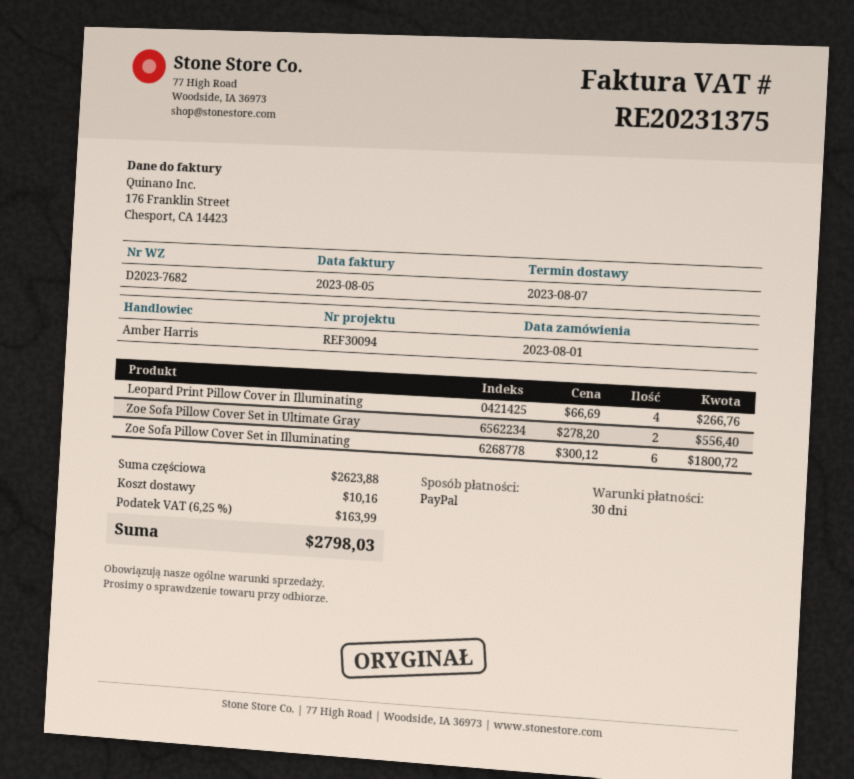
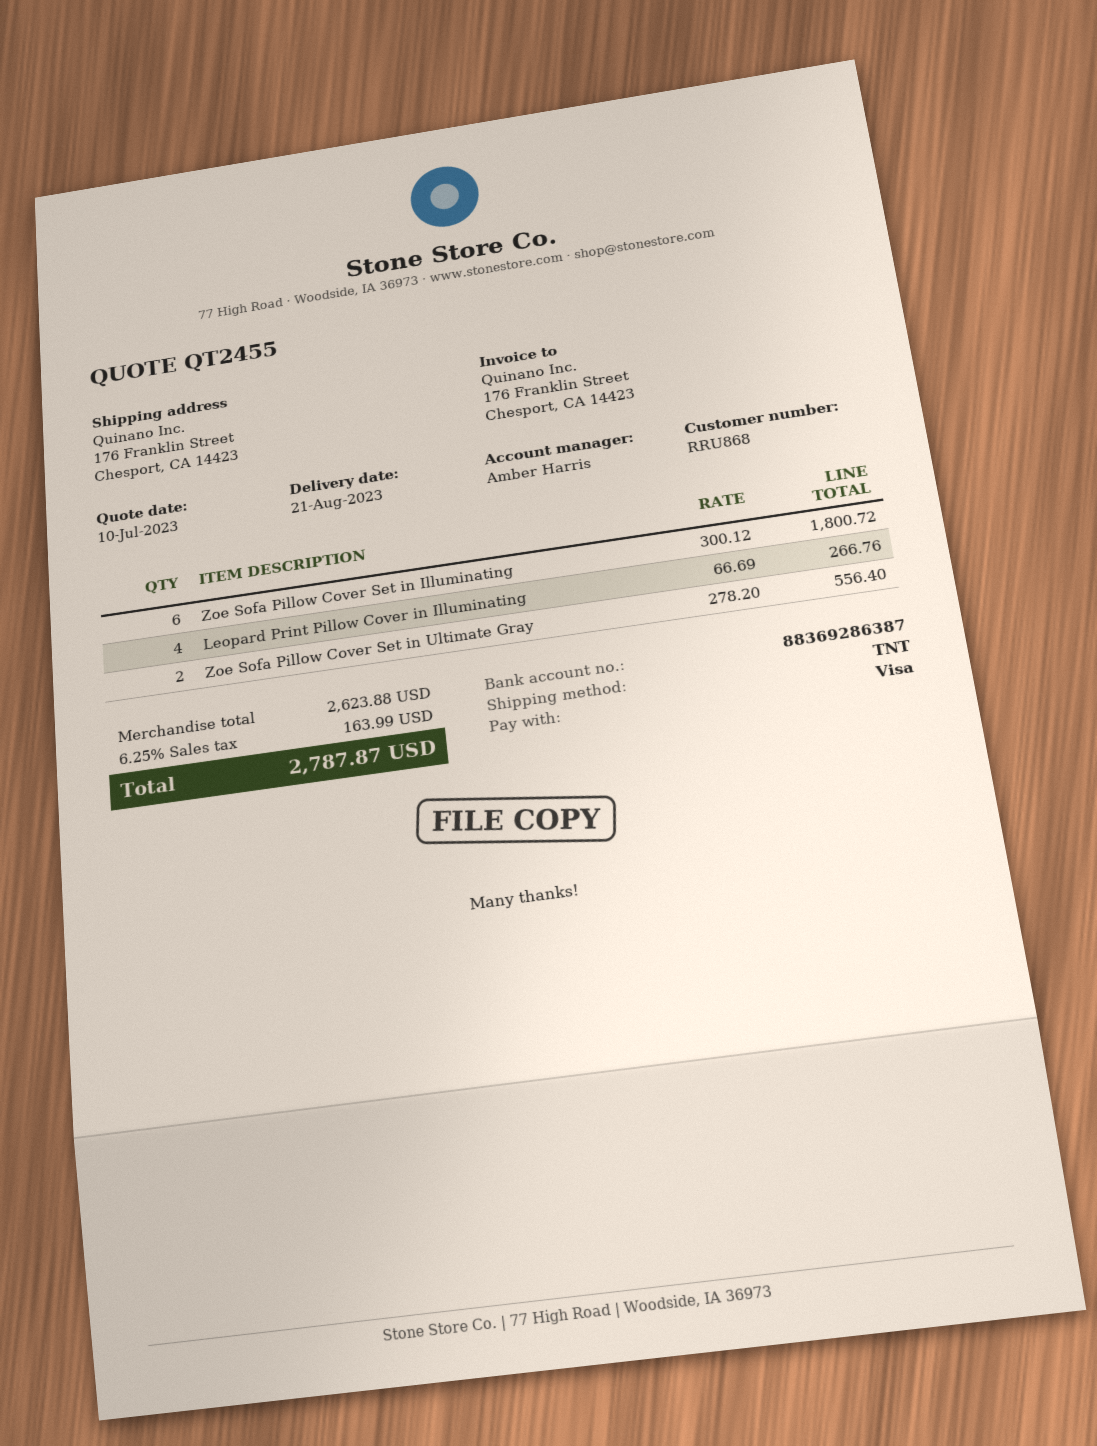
delivery date: 2023-08-07 -> 2023-08-21
payment method: PayPal -> Visa
shipping: 10.16 -> none
total: 2798.03 -> 2787.87

